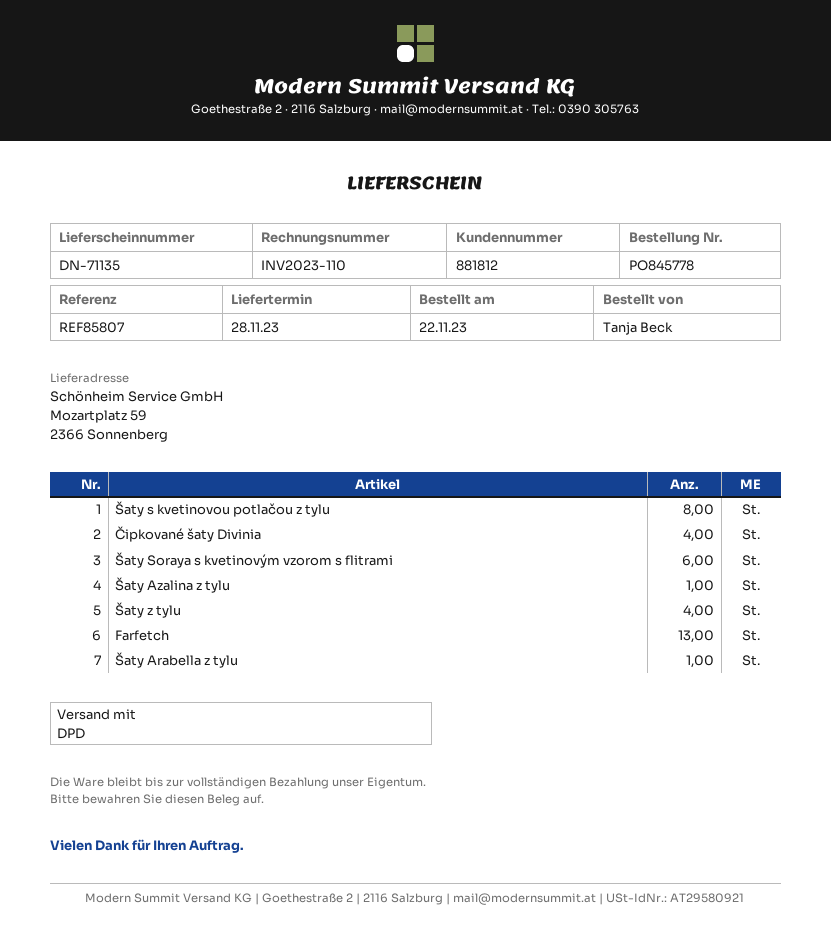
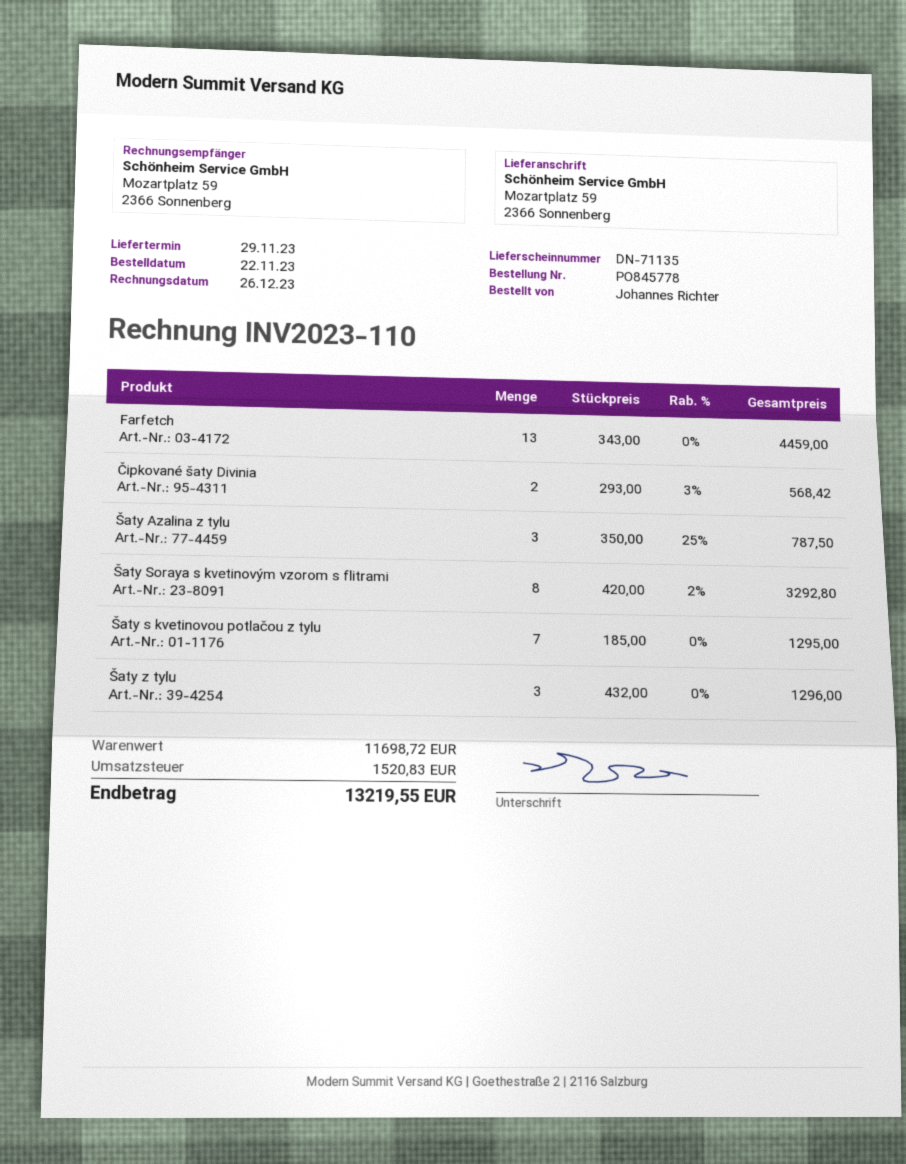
delivery date: 2023-11-28 -> 2023-11-29
ordered by: Tanja Beck -> Johannes Richter
Šaty s kvetinovou potlačou z tylu: 8 -> 7
Čipkované šaty Divinia: 4 -> 2
Šaty Soraya s kvetinovým vzorom s flitrami: 6 -> 8
Šaty Azalina z tylu: 1 -> 3
Šaty z tylu: 4 -> 3
Šaty Arabella z tylu: 1 -> none

